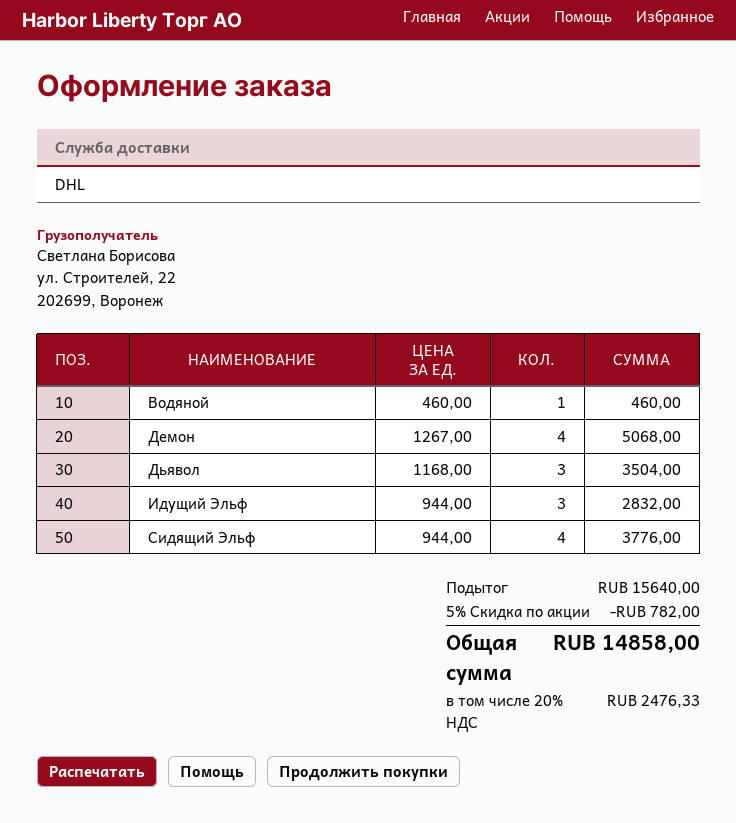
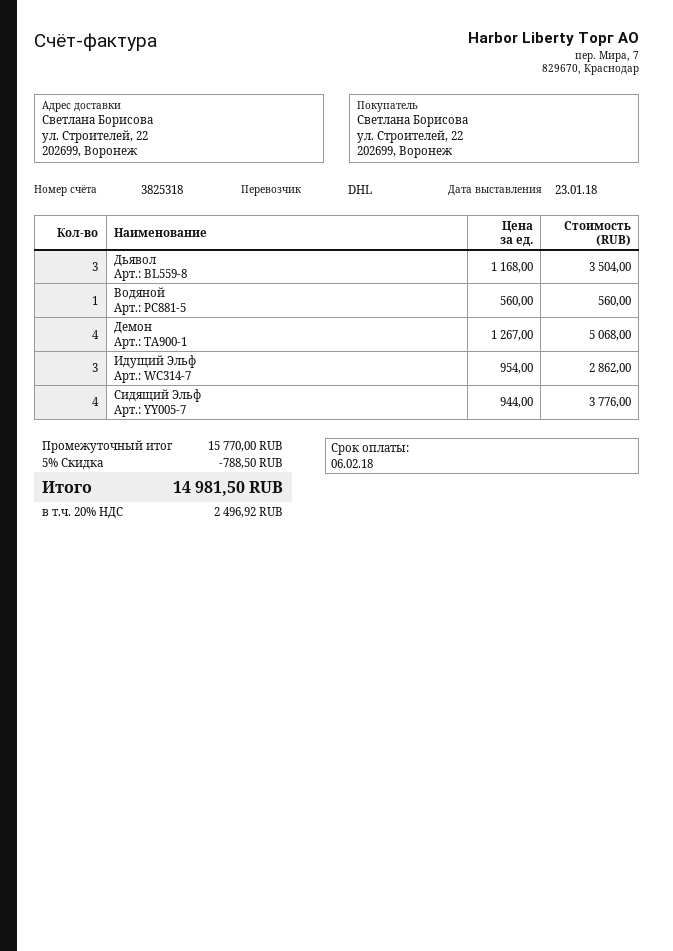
Водяной: 1 x 460.00 = 460.00 -> 1 x 560.00 = 560.00
Идущий Эльф: 3 x 944.00 = 2832.00 -> 3 x 954.00 = 2862.00
subtotal: 15640.00 -> 15770.00
discount: 5% = 782.00 -> 5% = 788.50
tax: 20% = 2476.33 -> 20% = 2496.92
total: 14858.00 -> 14981.50

